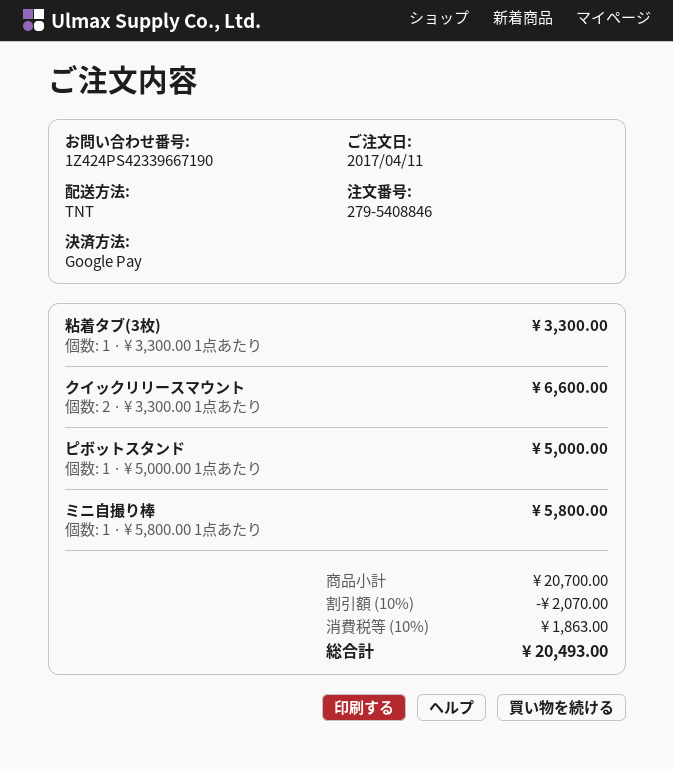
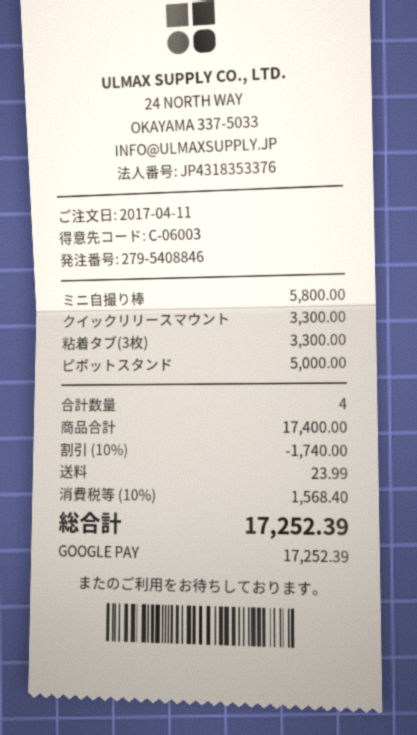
クイックリリースマウント: 2 for 6600.00 -> 1 for 3300.00
subtotal: 20700.00 -> 17400.00
discount: 10% = 2070.00 -> 10% = 1740.00
shipping: none -> 23.99
tax: 10% = 1863.00 -> 10% = 1568.40
total: 20493.00 -> 17252.39

